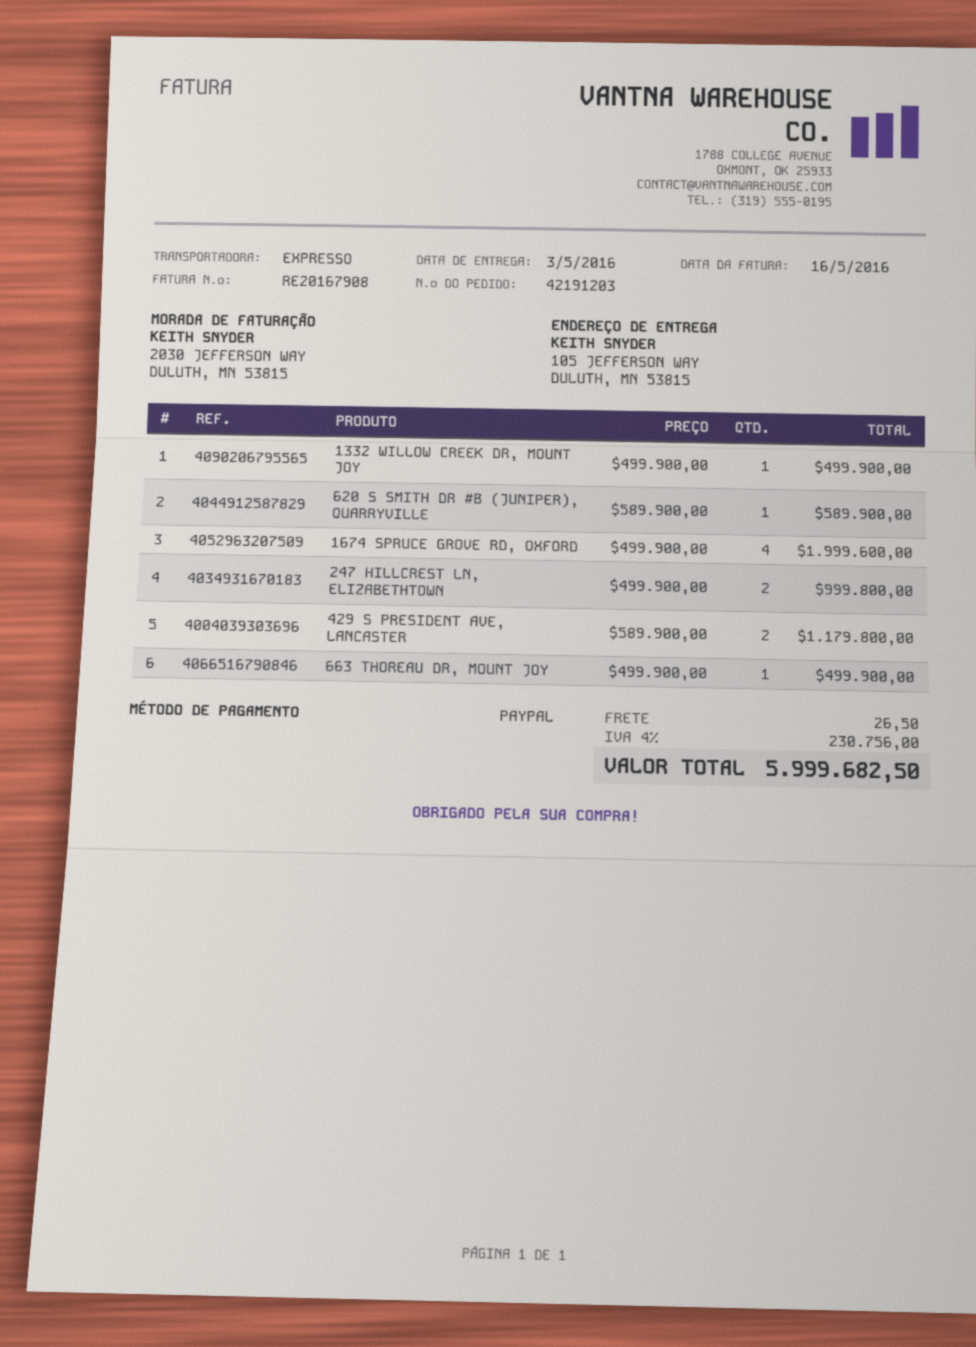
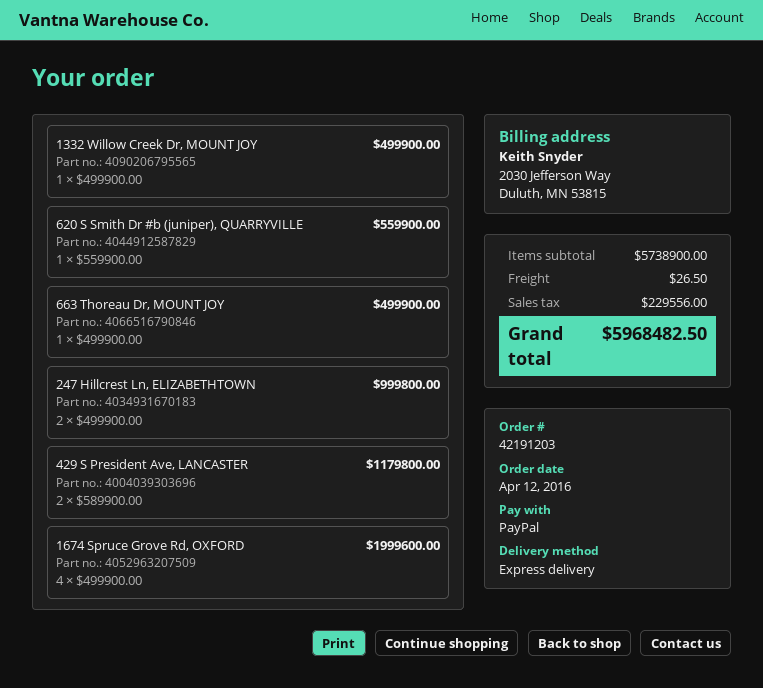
620 S SMITH DR #B (JUNIPER), QUARRYVILLE: 1 x 589900.00 = 589900.00 -> 1 x 559900.00 = 559900.00
tax: 230756.00 -> 229556.00
total: 5999682.50 -> 5968482.50

